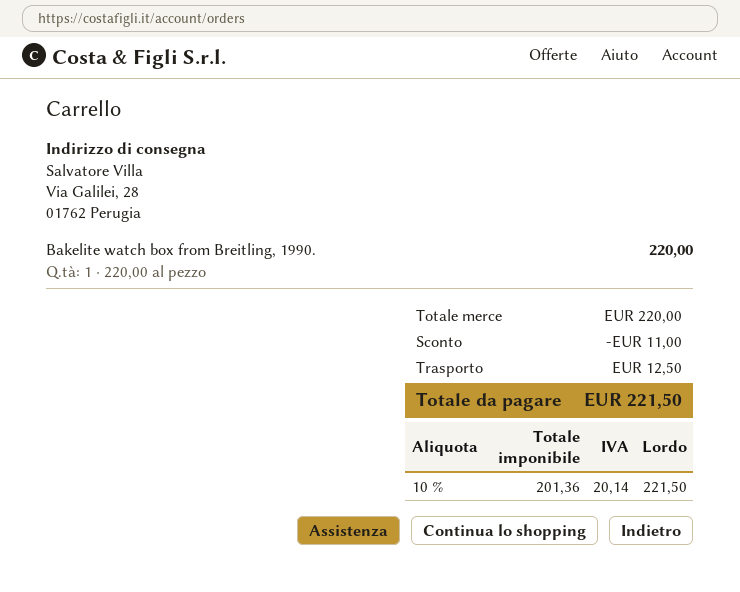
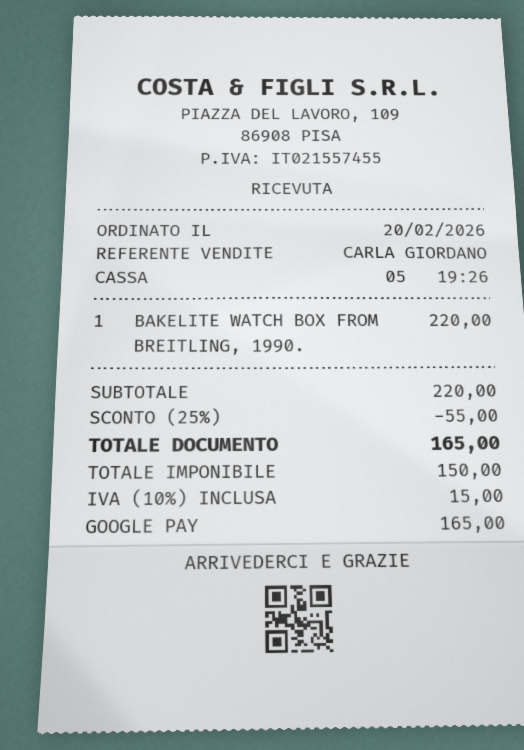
discount: 11.00 -> 55.00
shipping: 12.50 -> none
net: 201.36 -> 150.00
tax: 10% = 20.14 -> 10% = 15.00
total: 221.50 -> 165.00

